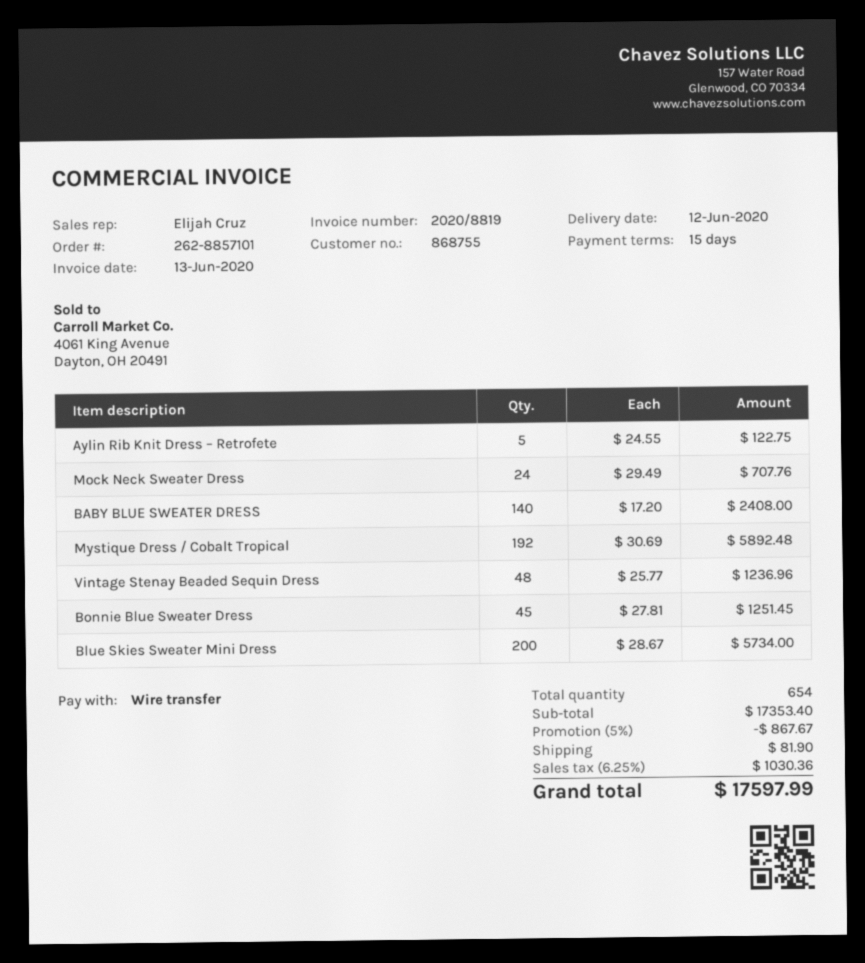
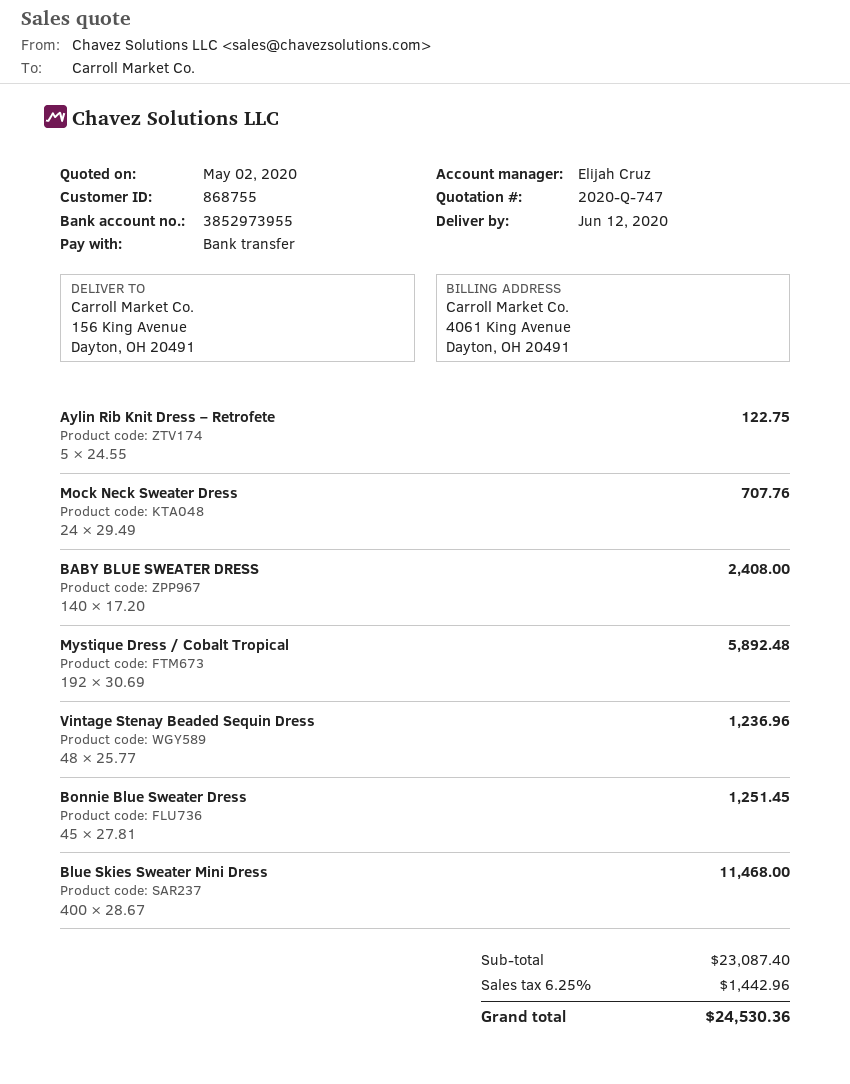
Blue Skies Sweater Mini Dress: 200 x 28.67 = 5734.00 -> 400 x 28.67 = 11468.00
subtotal: 17353.40 -> 23087.40
discount: 5% = 867.67 -> none
shipping: 81.90 -> none
tax: 6.25% = 1030.36 -> 6.25% = 1442.96
total: 17597.99 -> 24530.36

